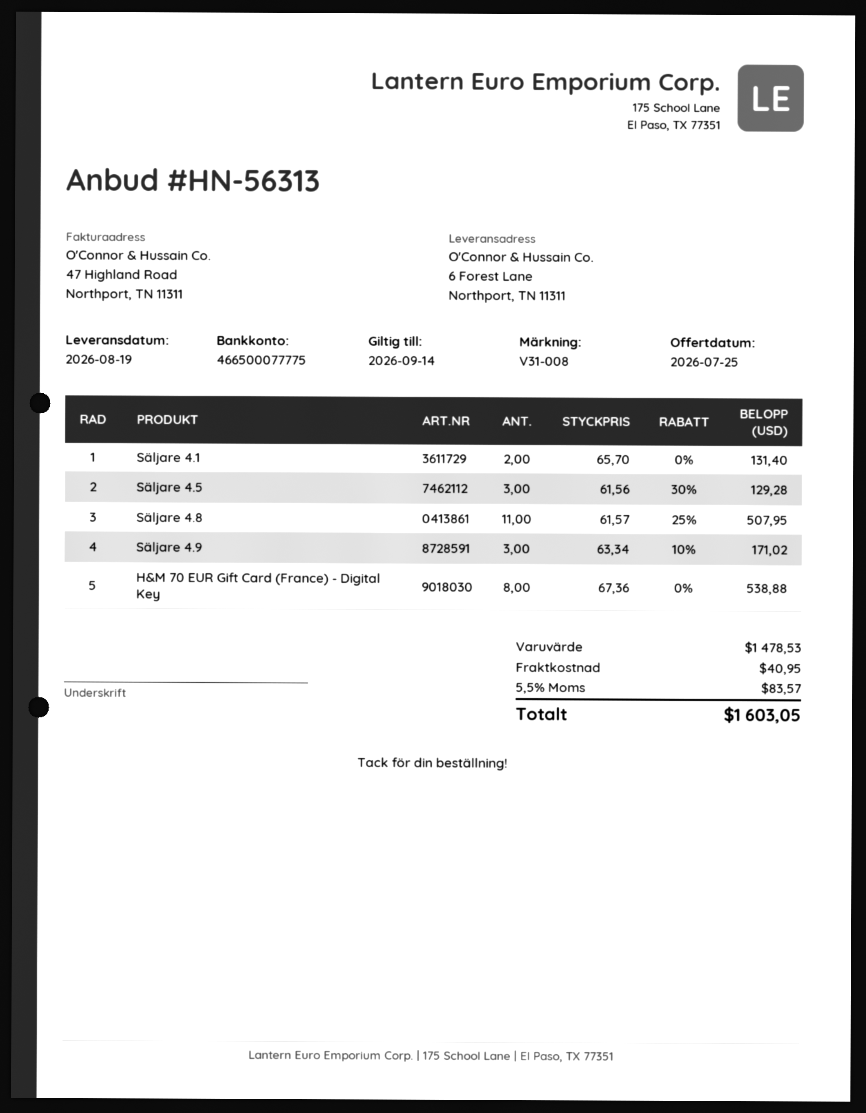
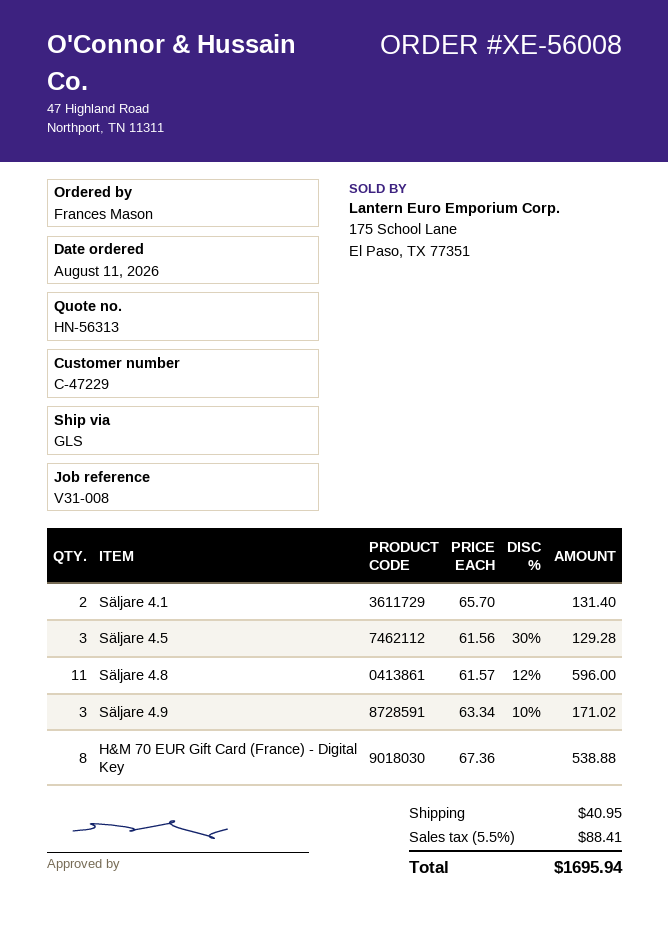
Säljare 4.8: 11 x 61.57 - 25% = 507.95 -> 11 x 61.57 - 12% = 596.00
tax: 5.5% = 83.57 -> 5.5% = 88.41
total: 1603.05 -> 1695.94

